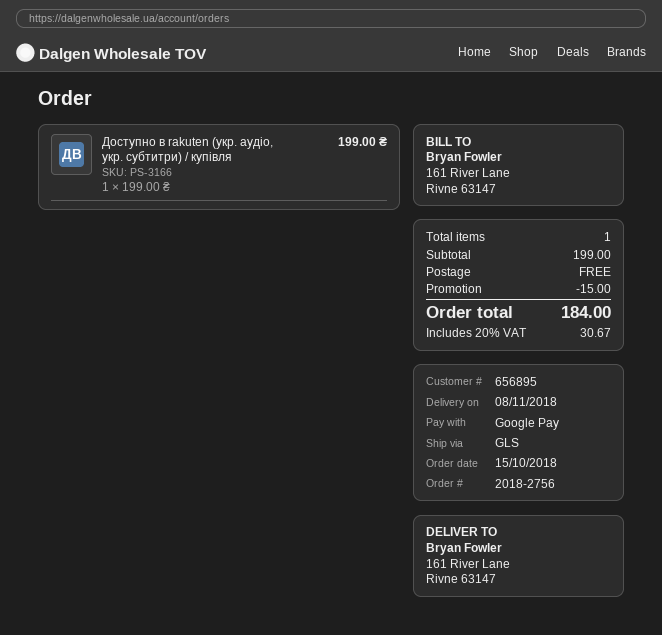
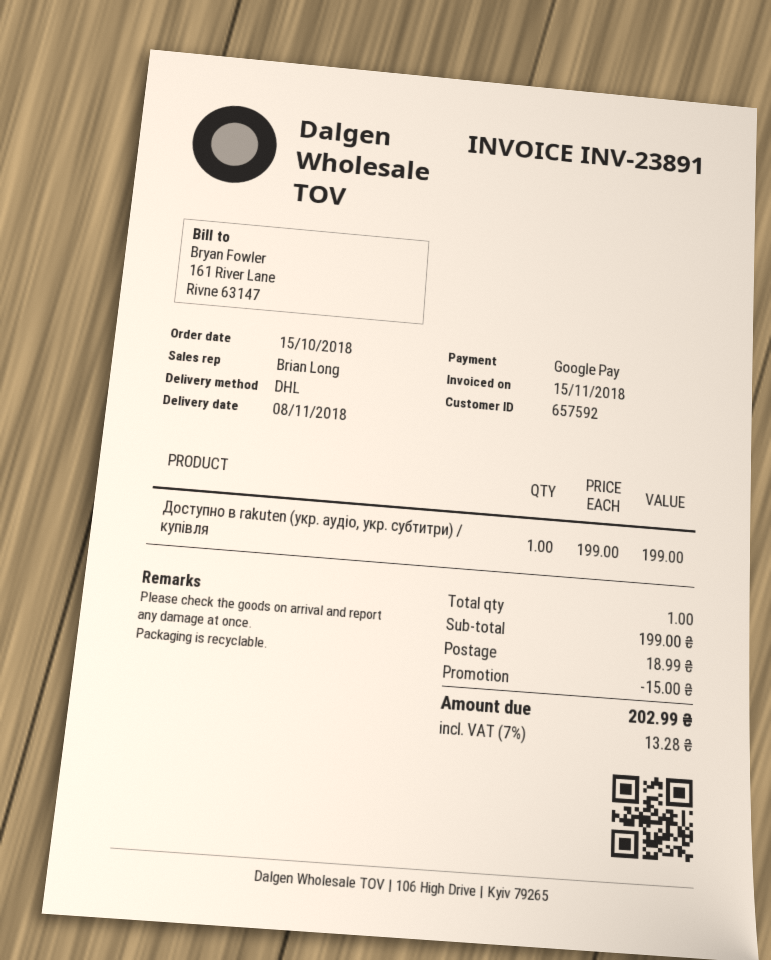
customer number: 656895 -> 657592
shipping method: GLS -> DHL
shipping: 0.00 -> 18.99
tax: 20% = 30.67 -> 7% = 13.28
total: 184.00 -> 202.99

